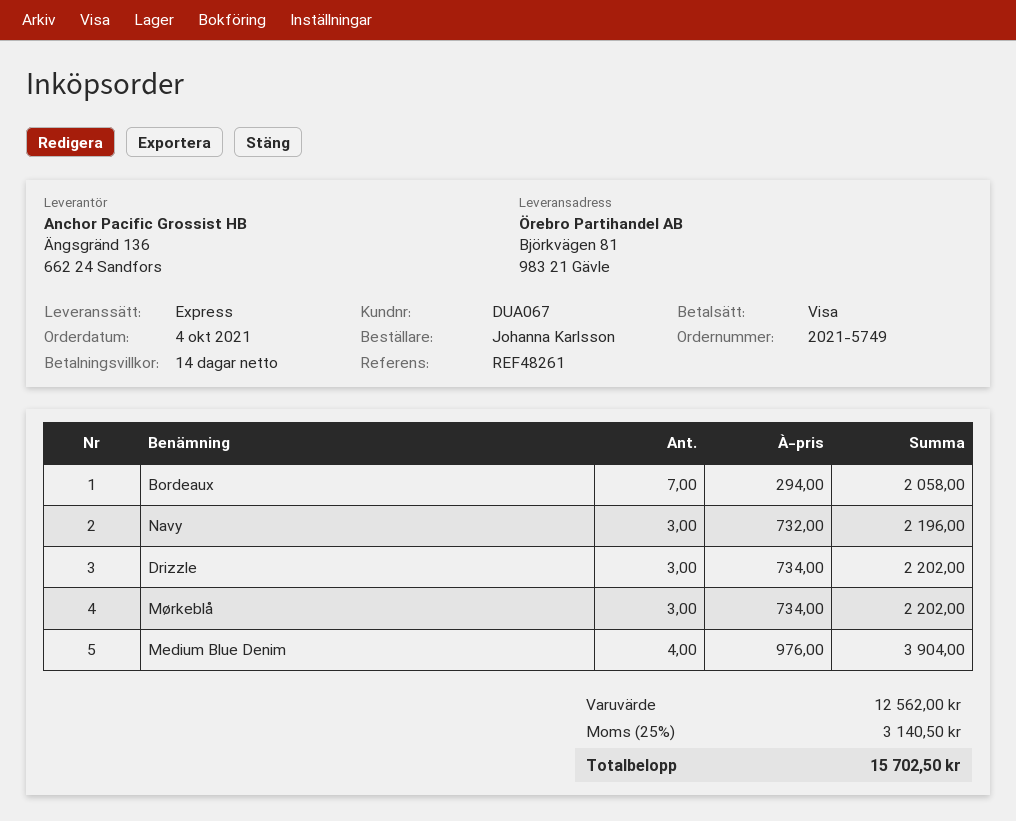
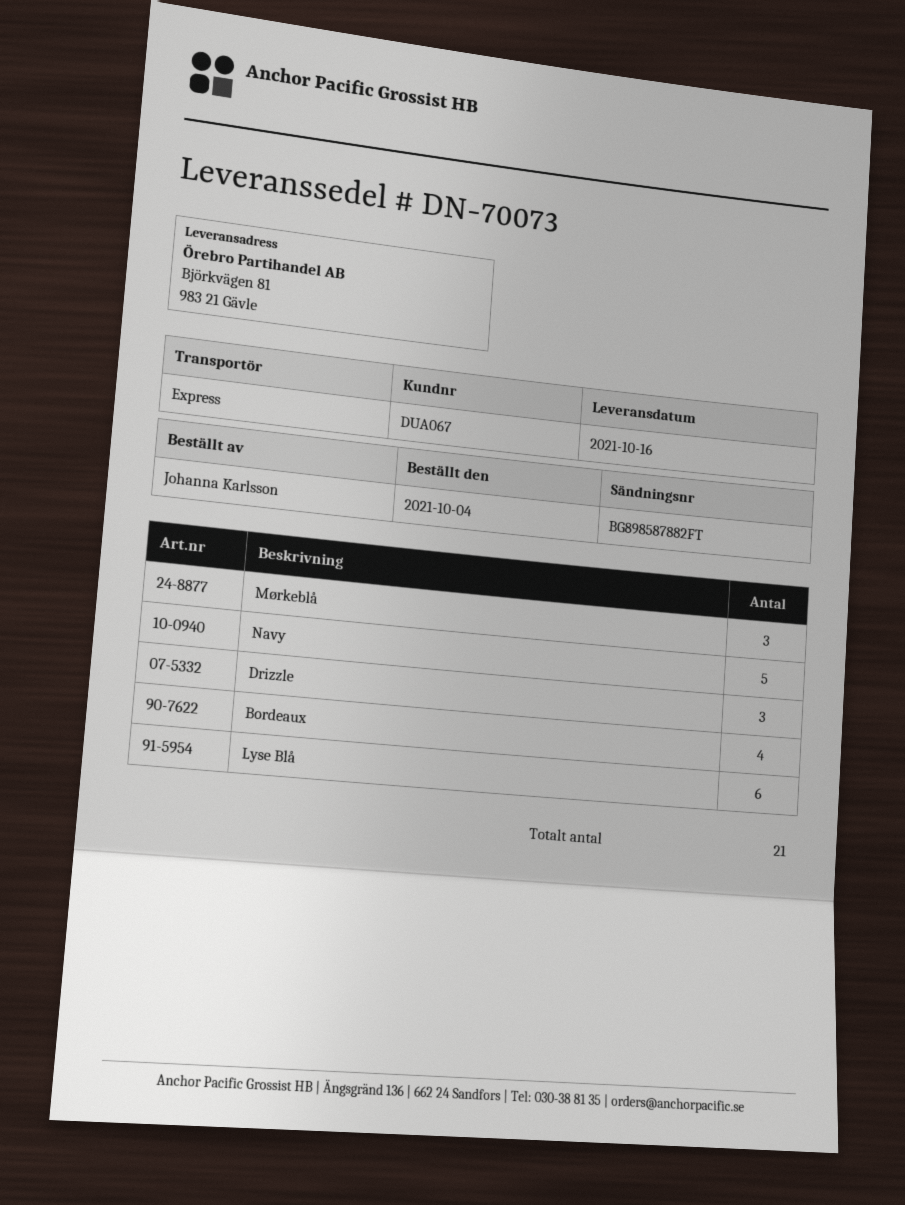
Bordeaux: 7 -> 4
Navy: 3 -> 5
Medium Blue Denim: 4 -> none
Lyse Blå: none -> 6

